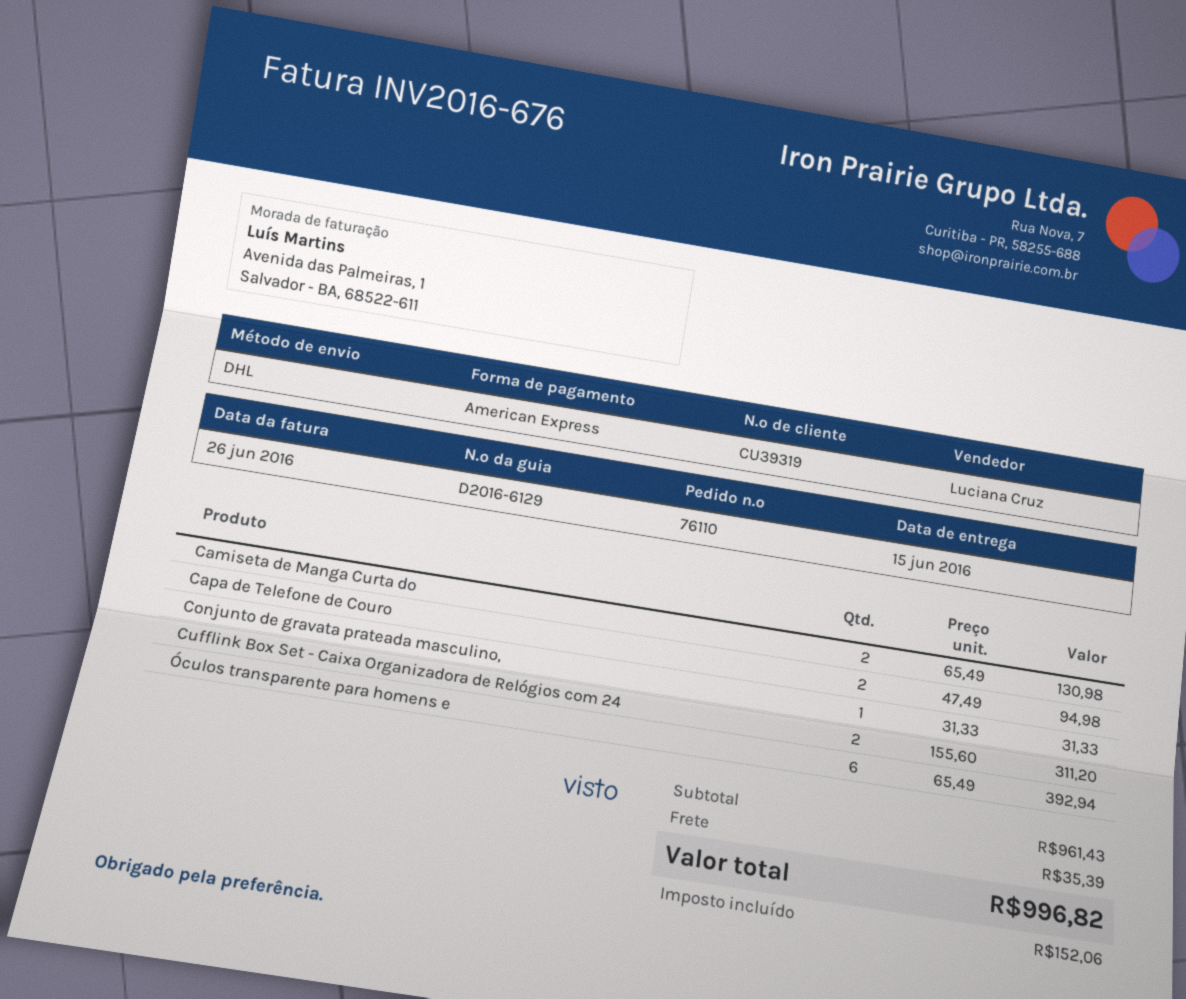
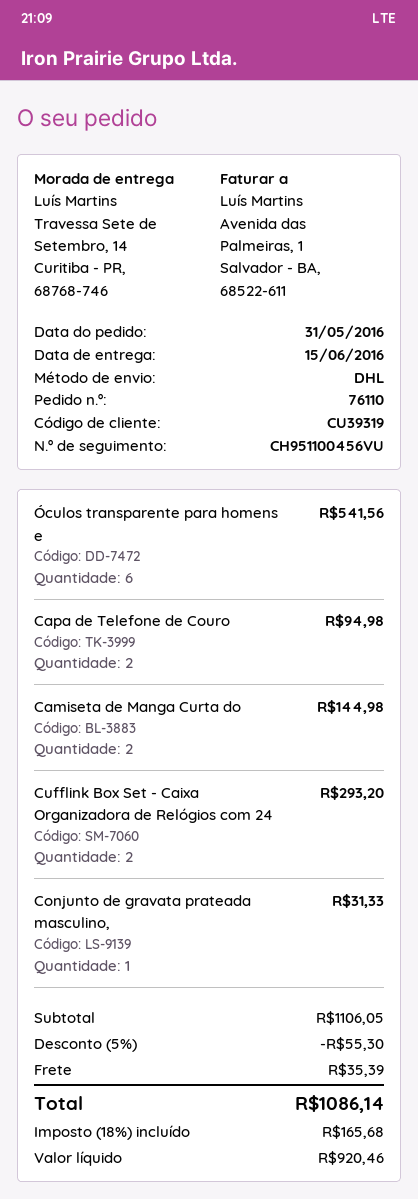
Camiseta de Manga Curta do: 2 for 130.98 -> 2 for 144.98
Cufflink Box Set - Caixa Organizadora de Relógios com 24: 2 for 311.20 -> 2 for 293.20
Óculos transparente para homens e: 6 for 392.94 -> 6 for 541.56
subtotal: 961.43 -> 1106.05
discount: none -> 5% = 55.30
tax: 152.06 -> 165.68
total: 996.82 -> 1086.14

